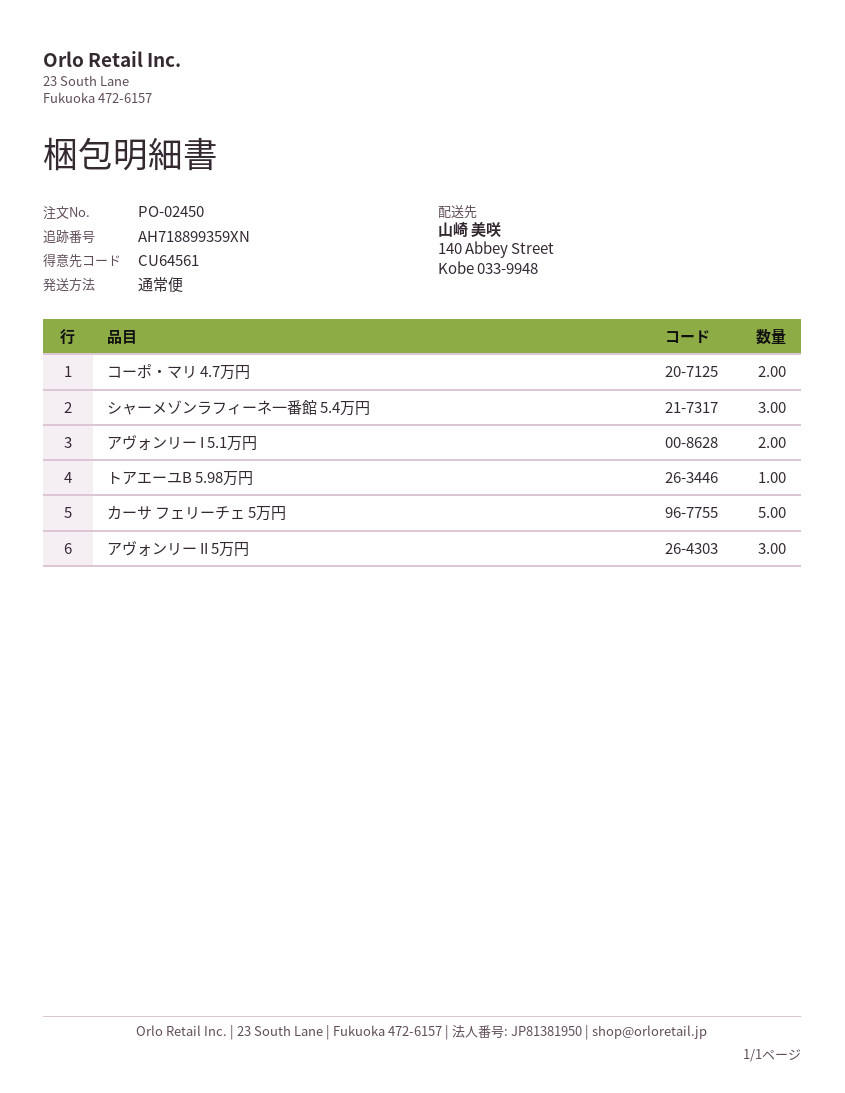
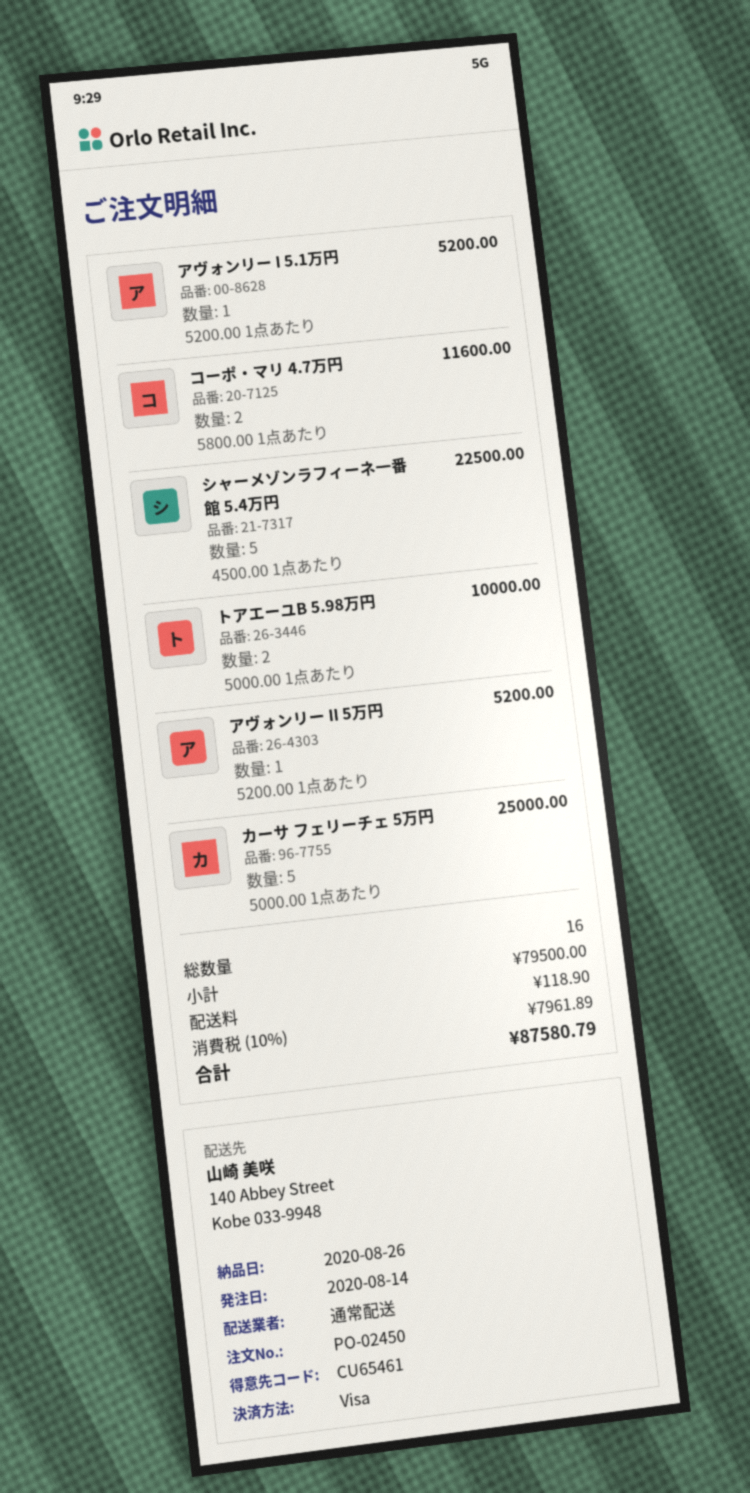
customer number: CU64561 -> CU65461
シャーメゾンラフィーネ一番館 5.4万円: 3 -> 5
アヴォンリー I 5.1万円: 2 -> 1
トアエーユB 5.98万円: 1 -> 2
アヴォンリー II 5万円: 3 -> 1

